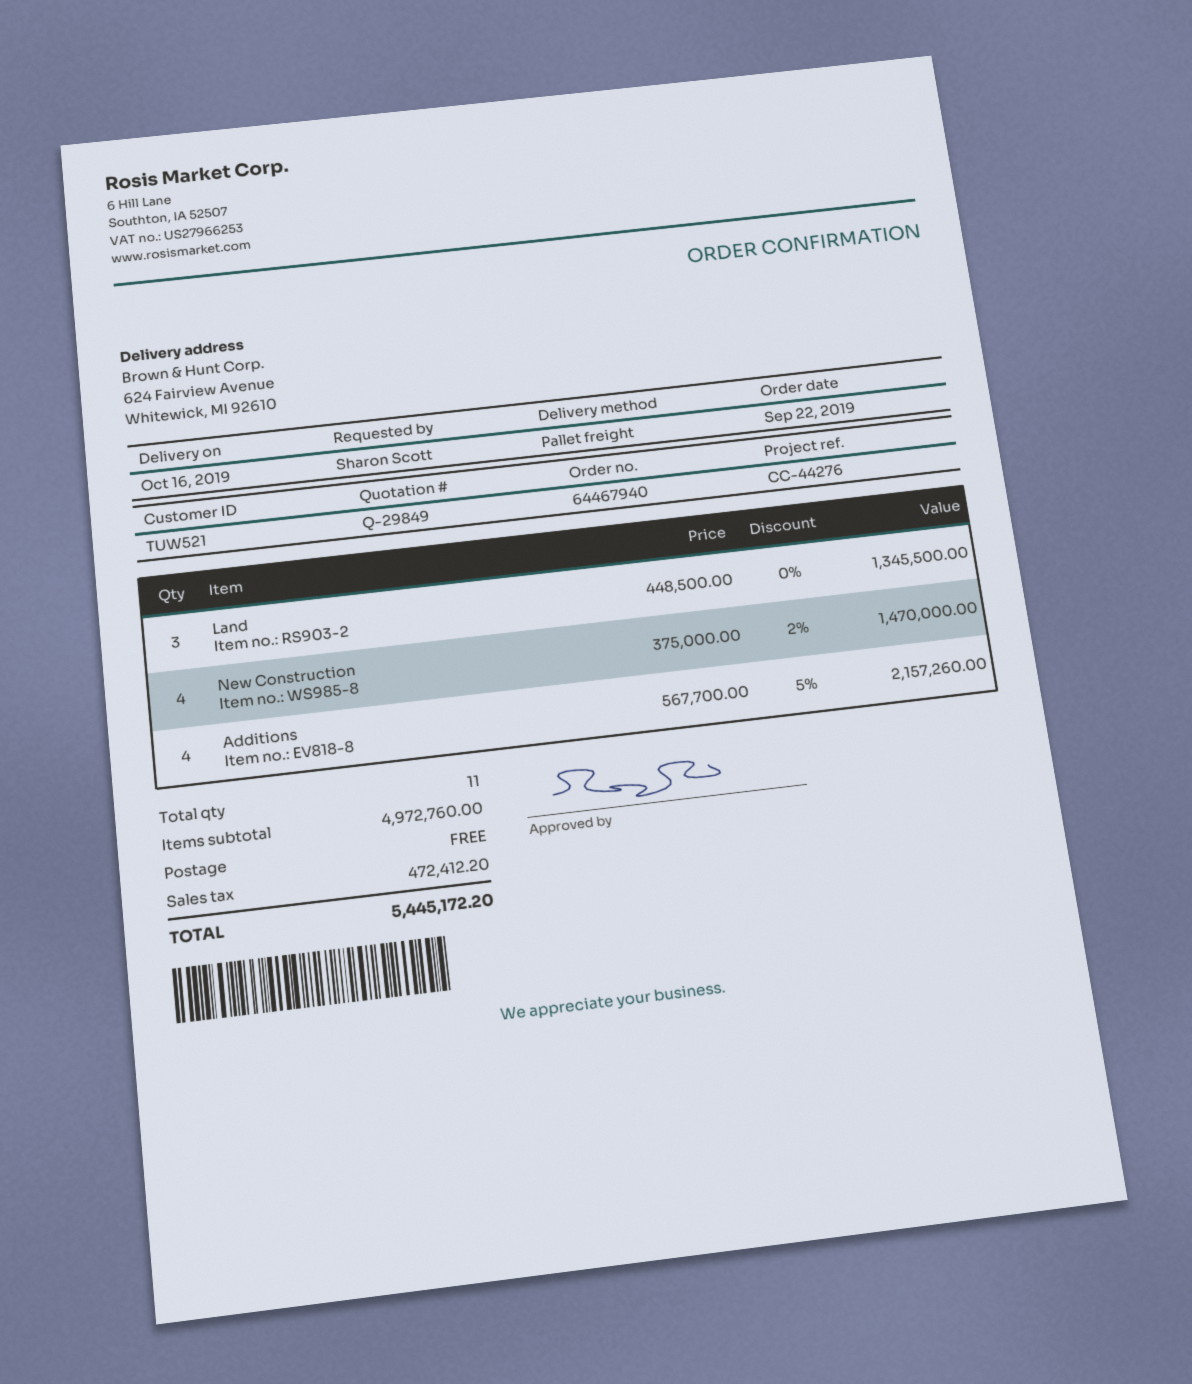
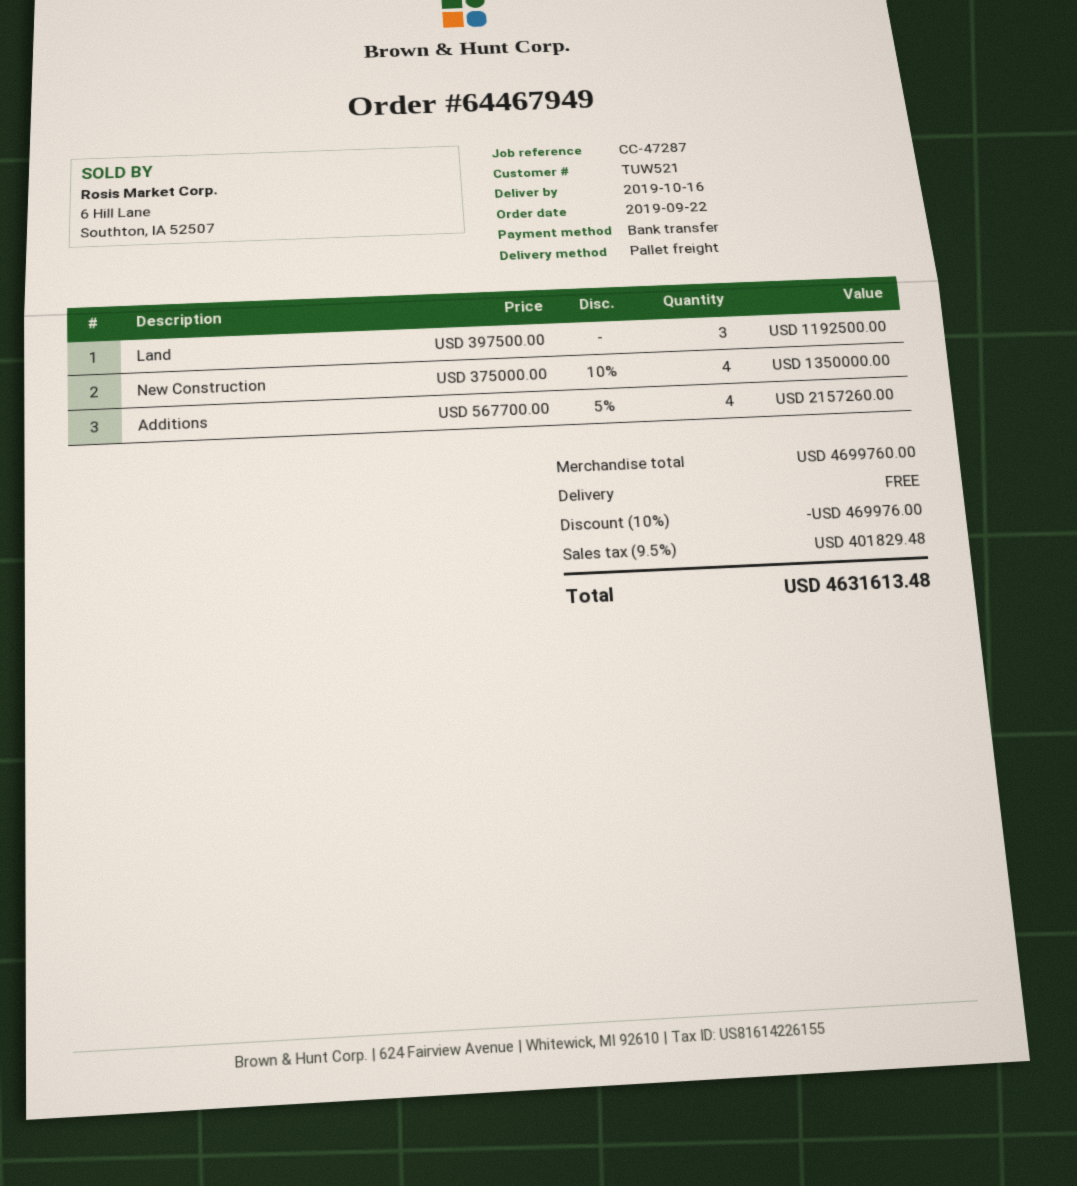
order number: 64467940 -> 64467949
reference: CC-44276 -> CC-47287
Land: 3 x 448500.00 = 1345500.00 -> 3 x 397500.00 = 1192500.00
New Construction: 4 x 375000.00 - 2% = 1470000.00 -> 4 x 375000.00 - 10% = 1350000.00
subtotal: 4972760.00 -> 4699760.00
discount: none -> 10% = 469976.00
tax: 472412.20 -> 401829.48
total: 5445172.20 -> 4631613.48

